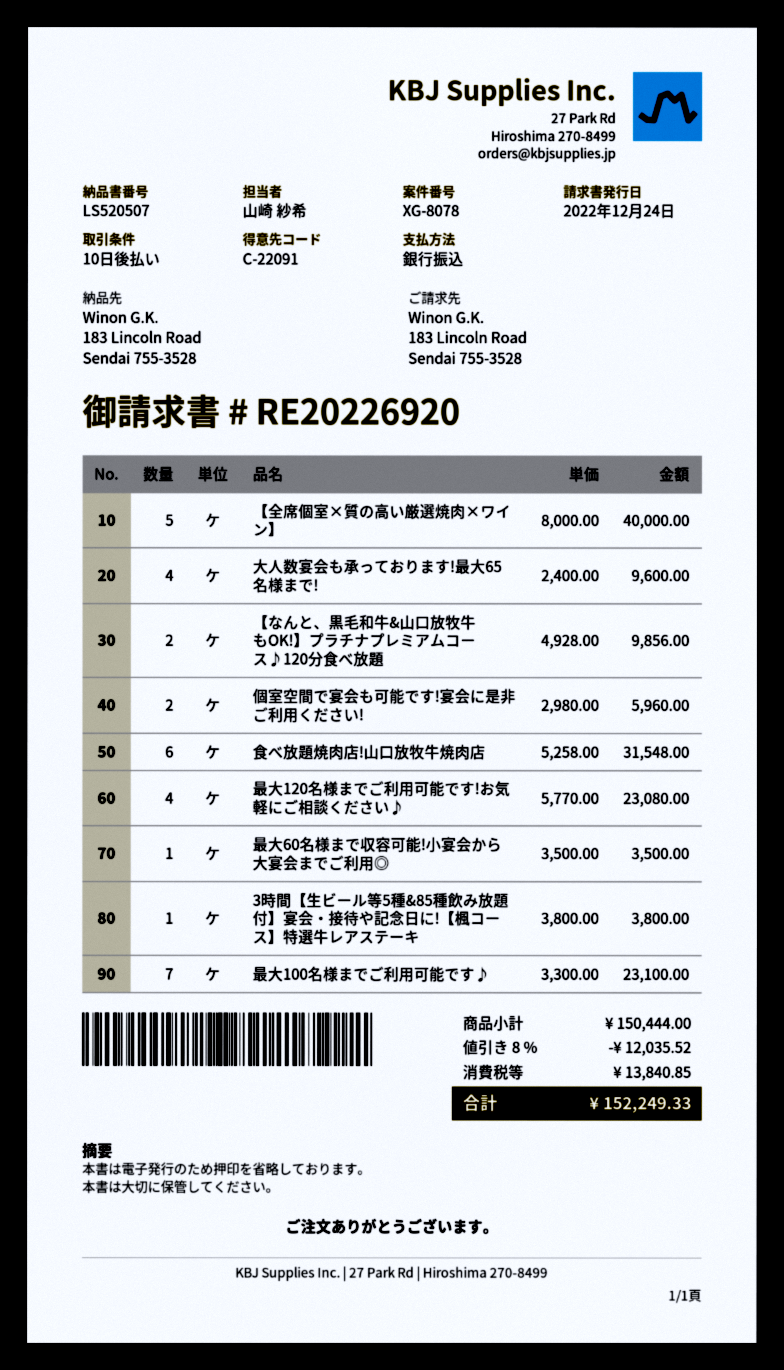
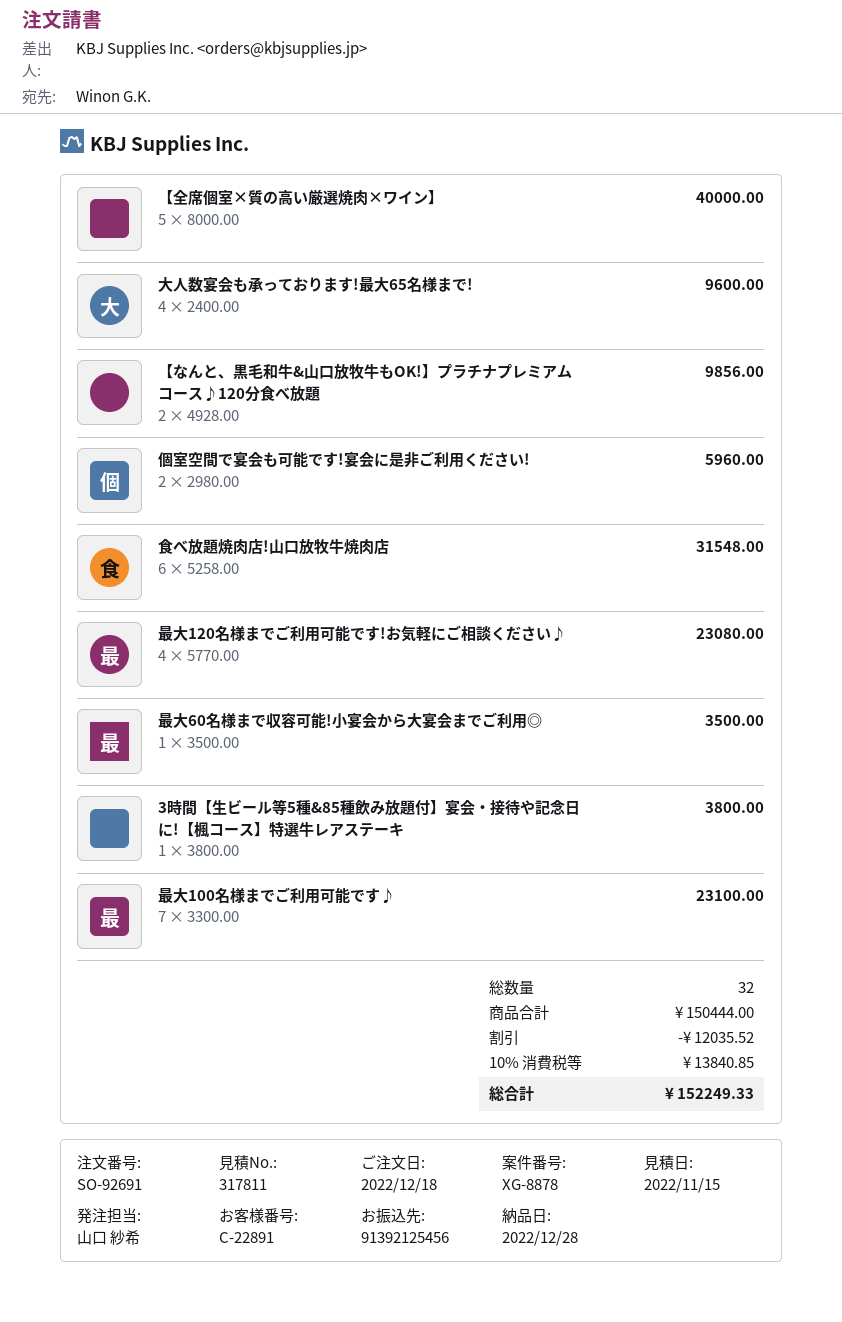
customer number: C-22091 -> C-22891
reference: XG-8078 -> XG-8878

